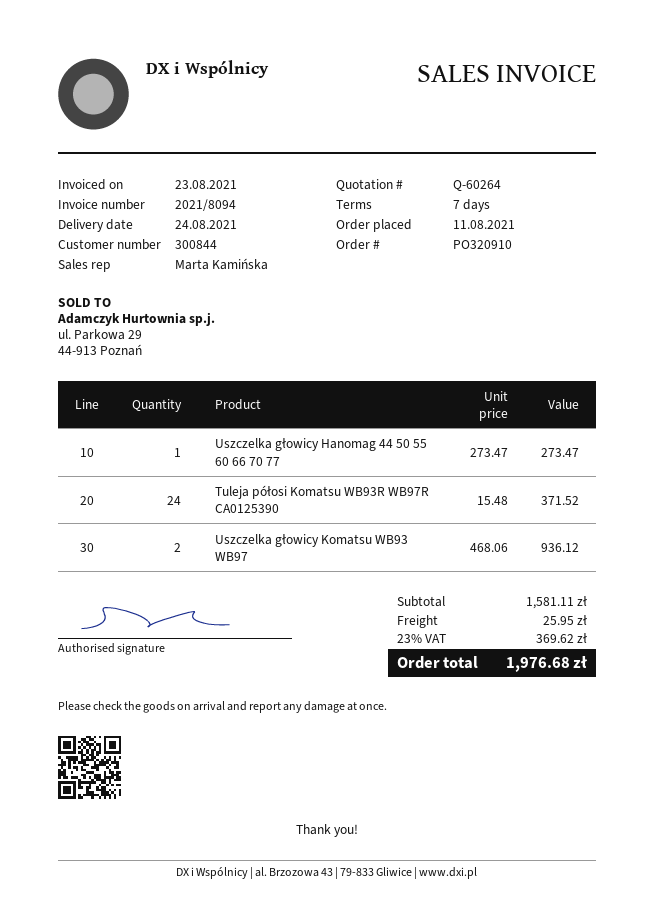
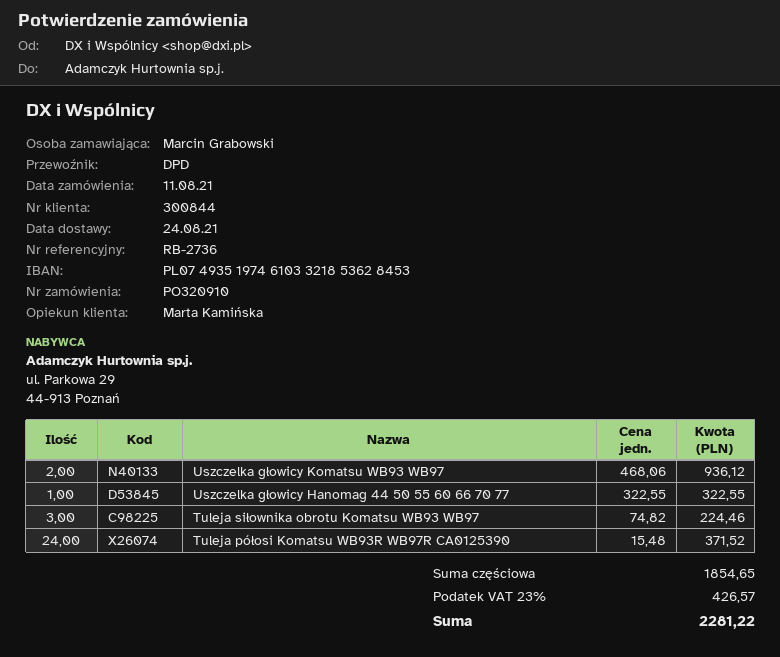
Uszczelka głowicy Hanomag 44 50 55 60 66 70 77: 1 x 273.47 = 273.47 -> 1 x 322.55 = 322.55
Tuleja siłownika obrotu Komatsu WB93 WB97: none -> 3 x 74.82 = 224.46
subtotal: 1581.11 -> 1854.65
shipping: 25.95 -> none
tax: 23% = 369.62 -> 23% = 426.57
total: 1976.68 -> 2281.22

